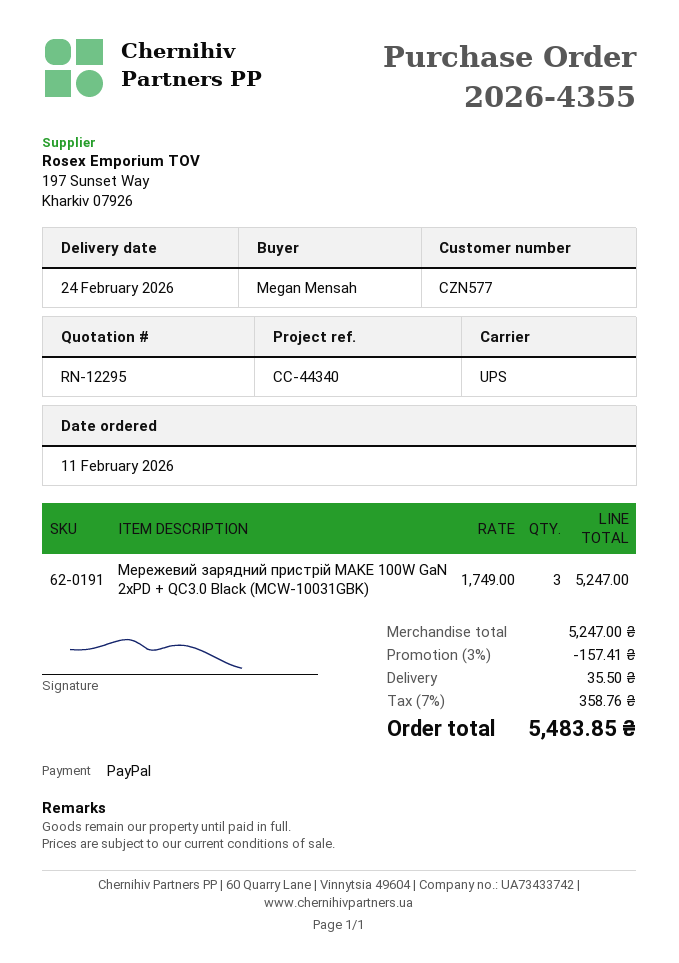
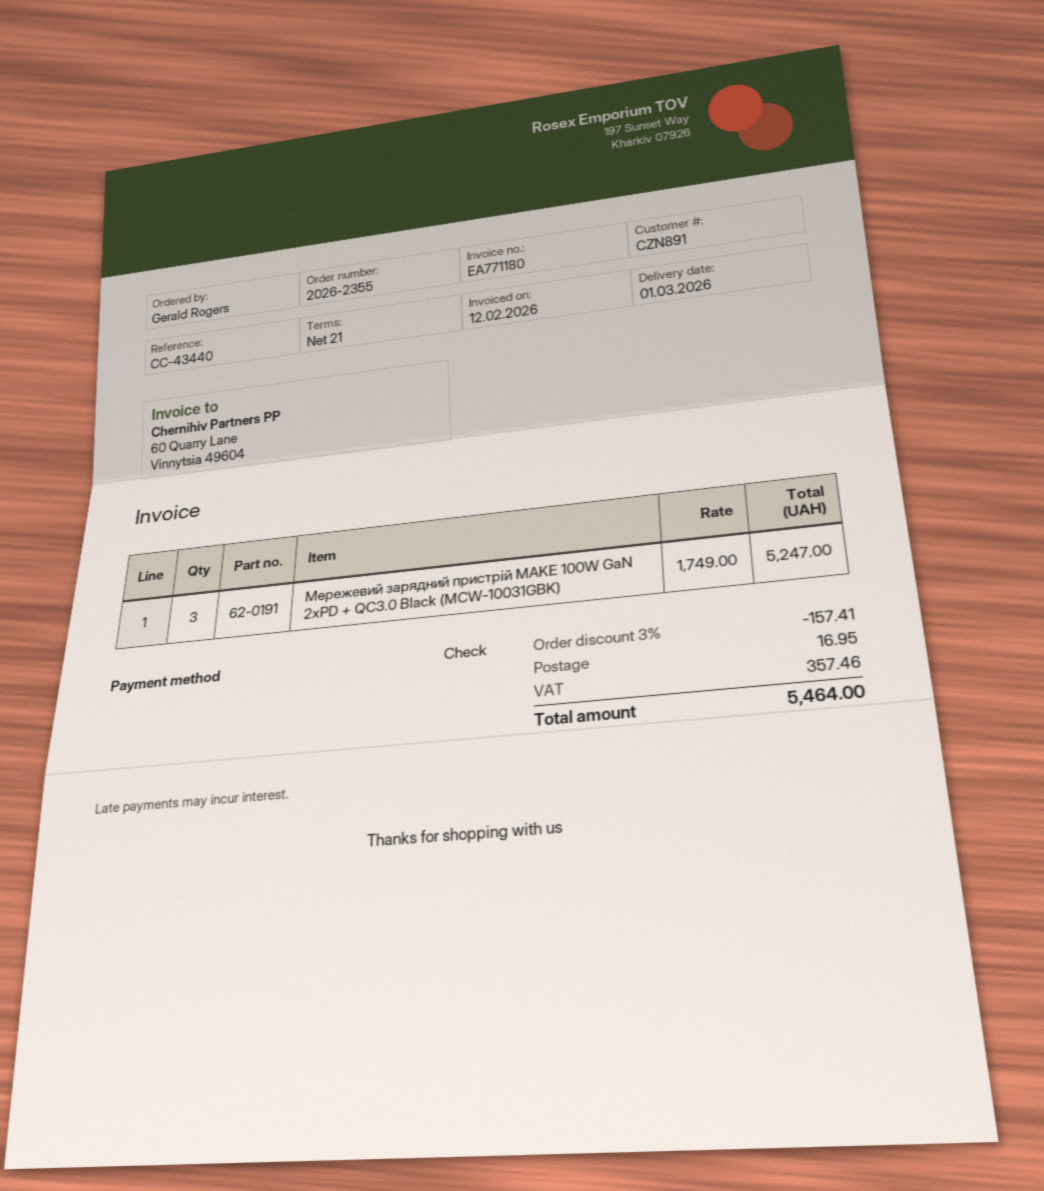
order number: 2026-4355 -> 2026-2355
delivery date: 2026-02-24 -> 2026-03-01
customer number: CZN577 -> CZN891
reference: CC-44340 -> CC-43440
ordered by: Megan Mensah -> Gerald Rogers
payment method: PayPal -> cheque
shipping: 35.50 -> 16.95
tax: 358.76 -> 357.46
total: 5483.85 -> 5464.00

